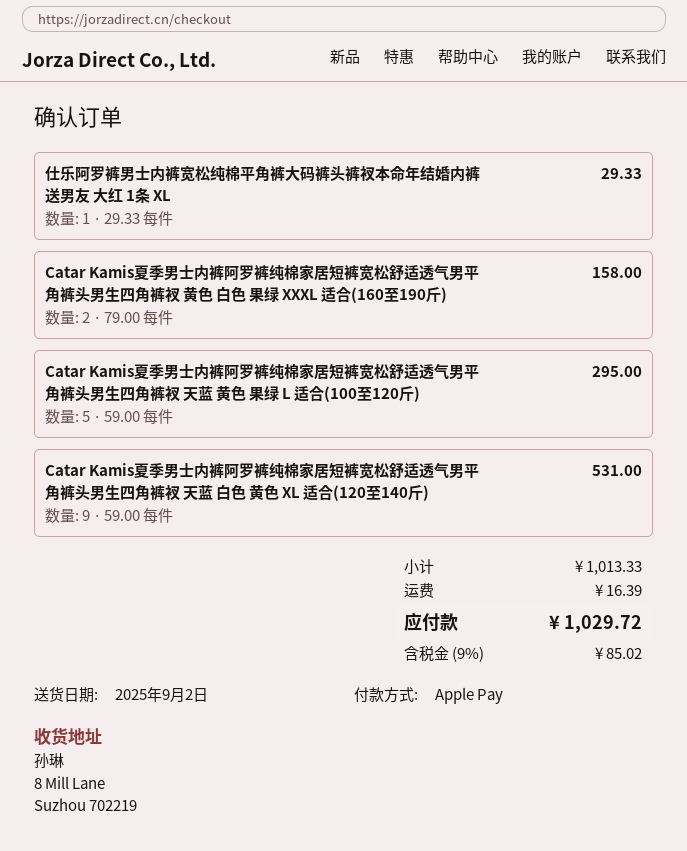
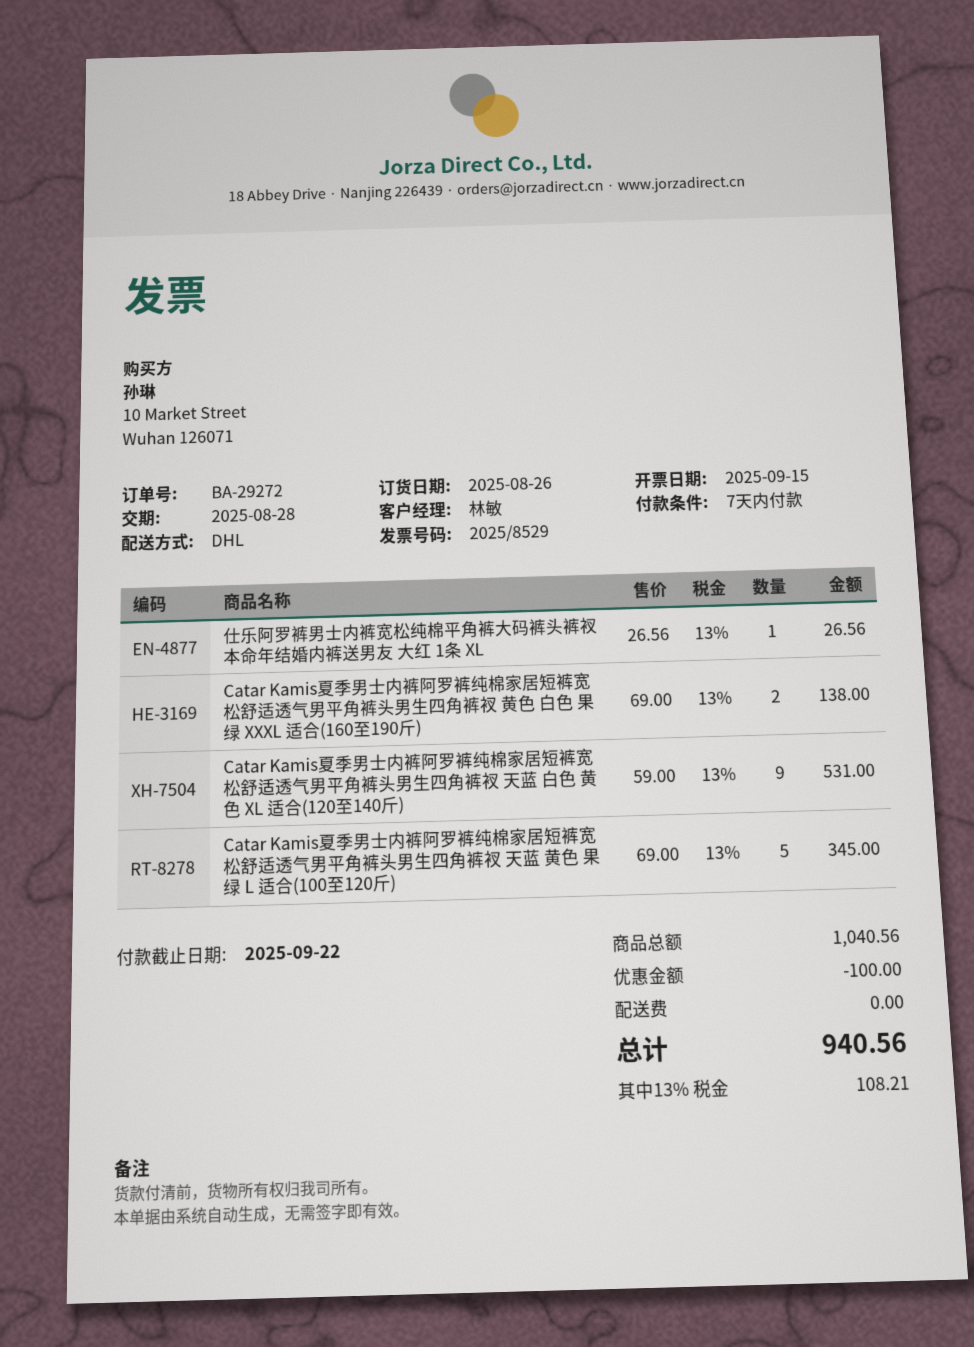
delivery date: 2025-09-02 -> 2025-08-28
仕乐阿罗裤男士内裤宽松纯棉平角裤大码裤头裤衩本命年结婚内裤送男友 大红 1条 XL: 1 x 29.33 = 29.33 -> 1 x 26.56 = 26.56
Catar Kamis夏季男士内裤阿罗裤纯棉家居短裤宽松舒适透气男平角裤头男生四角裤衩 黄色 白色 果绿 XXXL 适合(160至190斤): 2 x 79.00 = 158.00 -> 2 x 69.00 = 138.00
Catar Kamis夏季男士内裤阿罗裤纯棉家居短裤宽松舒适透气男平角裤头男生四角裤衩 天蓝 黄色 果绿 L 适合(100至120斤): 5 x 59.00 = 295.00 -> 5 x 69.00 = 345.00
subtotal: 1013.33 -> 1040.56
discount: none -> 100.00
shipping: 16.39 -> 0.00
tax: 9% = 85.02 -> 13% = 108.21
total: 1029.72 -> 940.56

